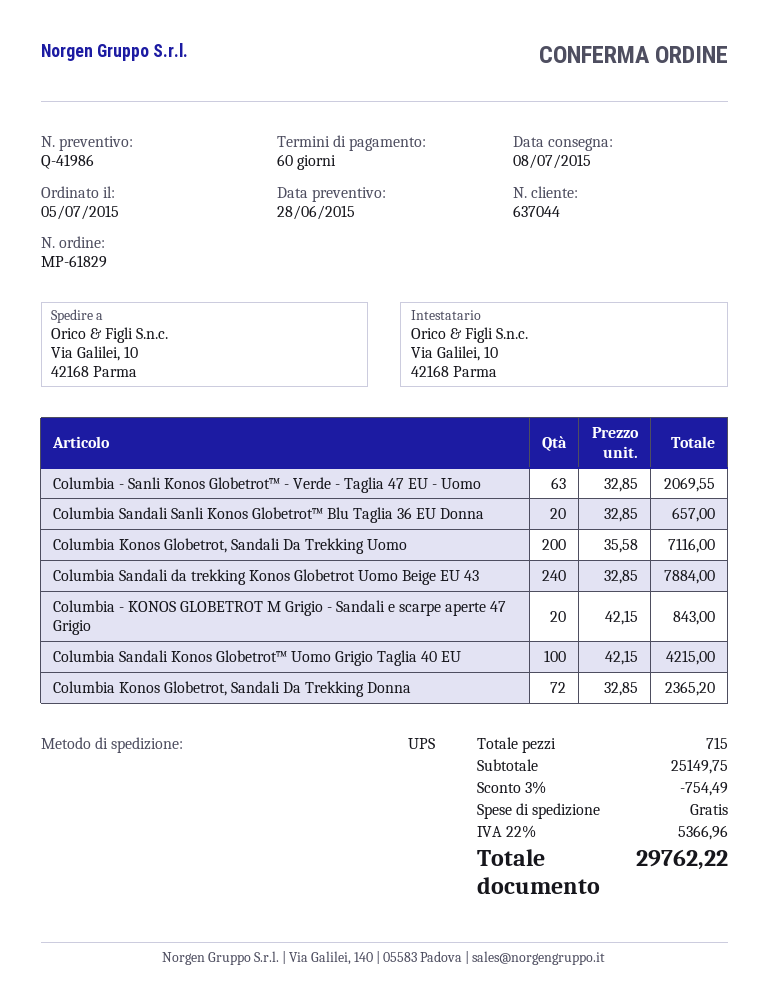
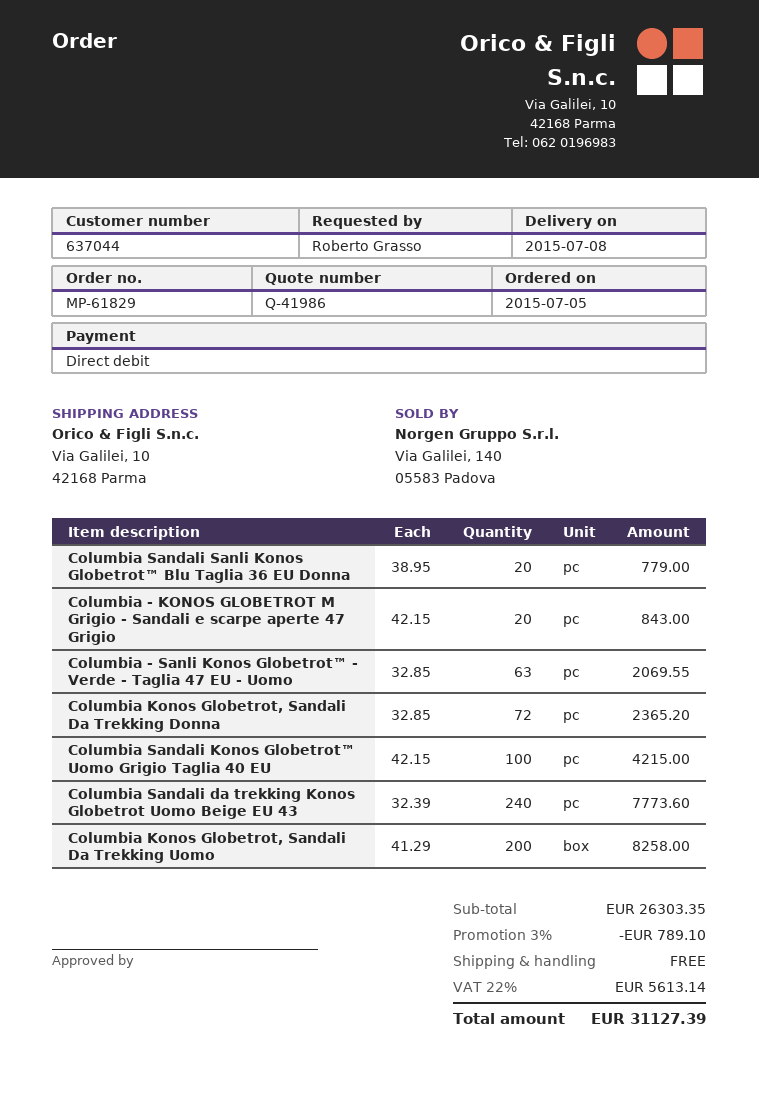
Columbia Sandali Sanli Konos Globetrot™ Blu Taglia 36 EU Donna: 20 x 32.85 = 657.00 -> 20 x 38.95 = 779.00
Columbia Konos Globetrot, Sandali Da Trekking Uomo: 200 x 35.58 = 7116.00 -> 200 x 41.29 = 8258.00
Columbia Sandali da trekking Konos Globetrot Uomo Beige EU 43: 240 x 32.85 = 7884.00 -> 240 x 32.39 = 7773.60
subtotal: 25149.75 -> 26303.35
discount: 3% = 754.49 -> 3% = 789.10
tax: 22% = 5366.96 -> 22% = 5613.14
total: 29762.22 -> 31127.39

